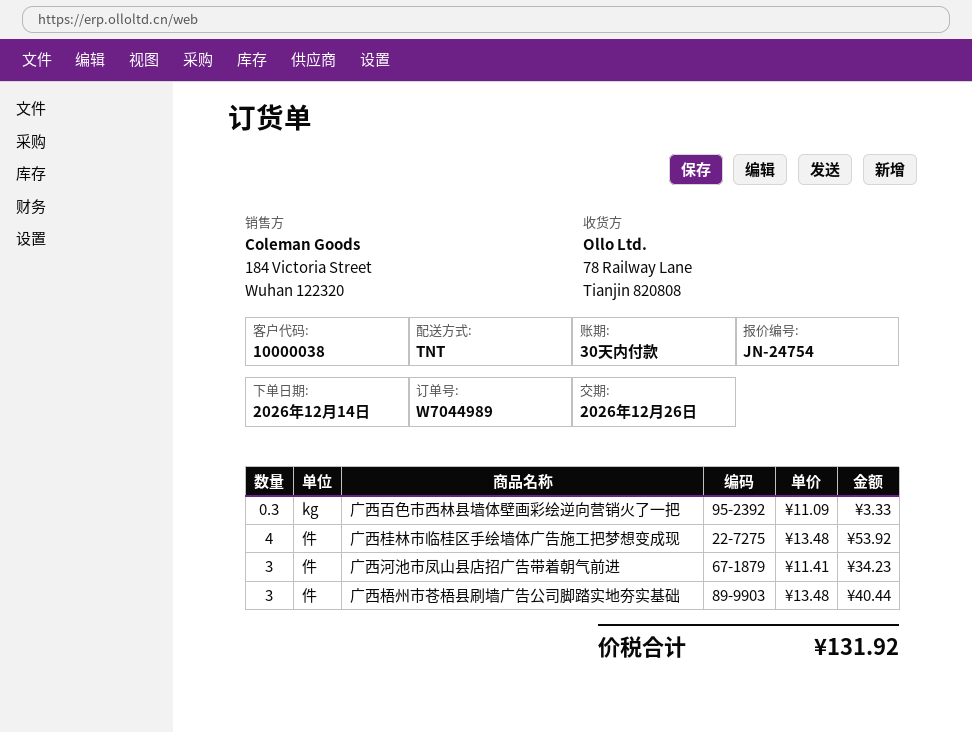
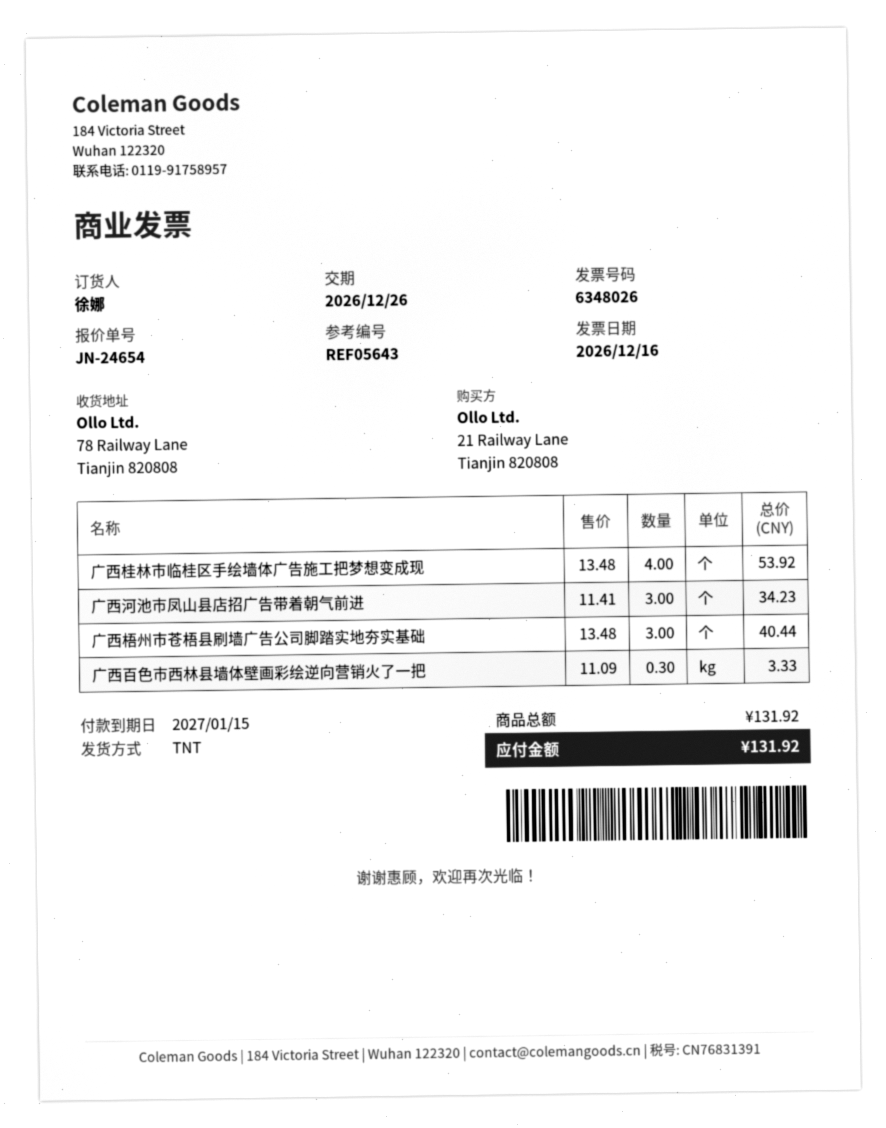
quote number: JN-24754 -> JN-24654

